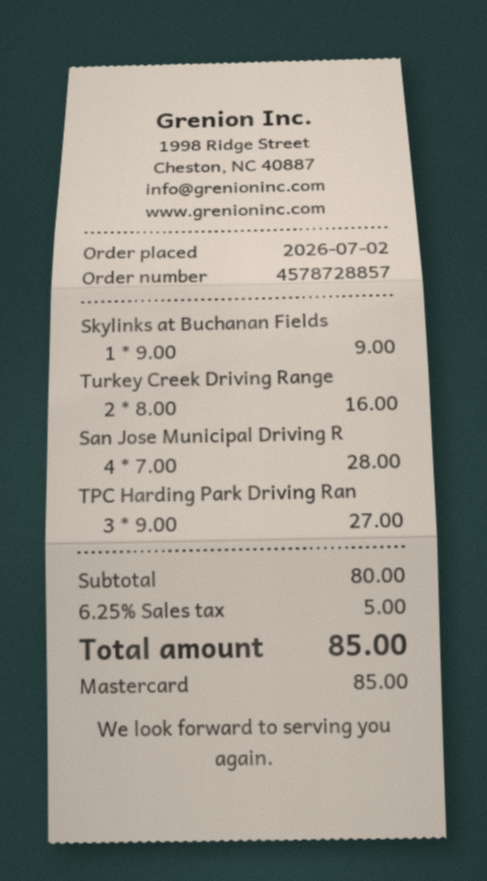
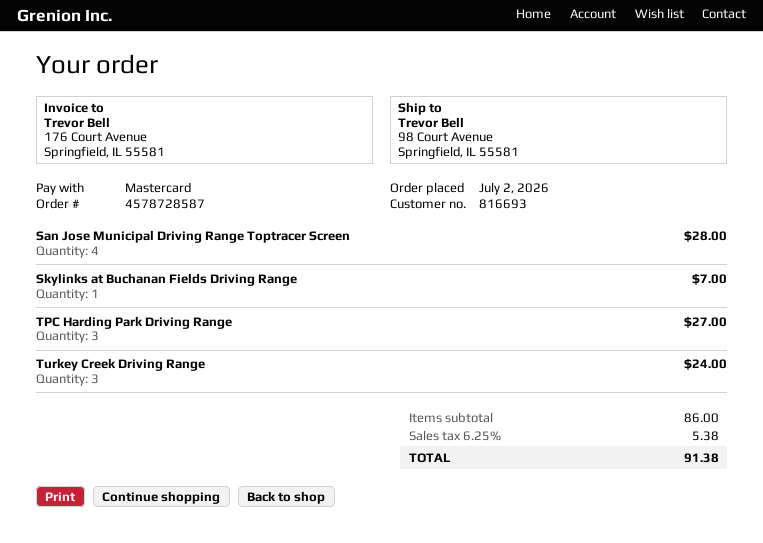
order number: 4578728857 -> 4578728587
Skylinks at Buchanan Fields: 1 for 9.00 -> 1 for 7.00
Turkey Creek Driving Range: 2 for 16.00 -> 3 for 24.00
subtotal: 80.00 -> 86.00
tax: 6.25% = 5.00 -> 6.25% = 5.38
total: 85.00 -> 91.38

